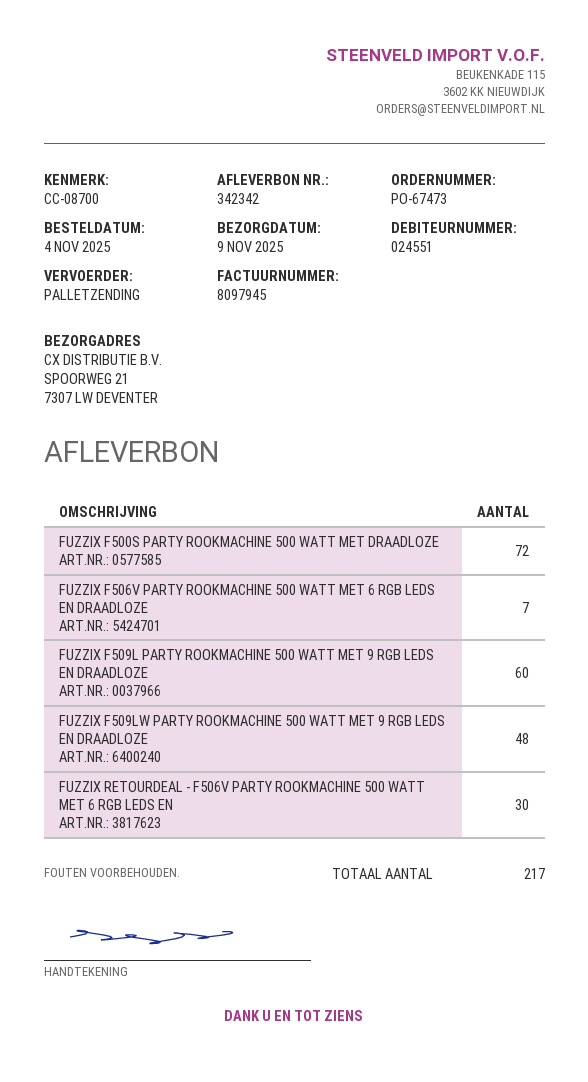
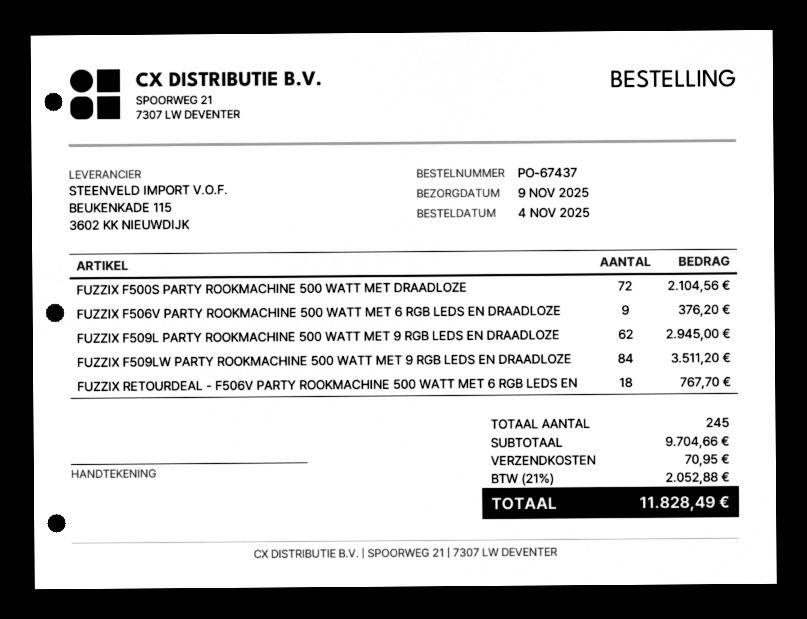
order number: PO-67473 -> PO-67437
FUZZIX F506V PARTY ROOKMACHINE 500 WATT MET 6 RGB LEDS EN DRAADLOZE: 7 -> 9
FUZZIX F509L PARTY ROOKMACHINE 500 WATT MET 9 RGB LEDS EN DRAADLOZE: 60 -> 62
FUZZIX F509LW PARTY ROOKMACHINE 500 WATT MET 9 RGB LEDS EN DRAADLOZE: 48 -> 84
FUZZIX RETOURDEAL - F506V PARTY ROOKMACHINE 500 WATT MET 6 RGB LEDS EN: 30 -> 18
total quantity: 217 -> 245

